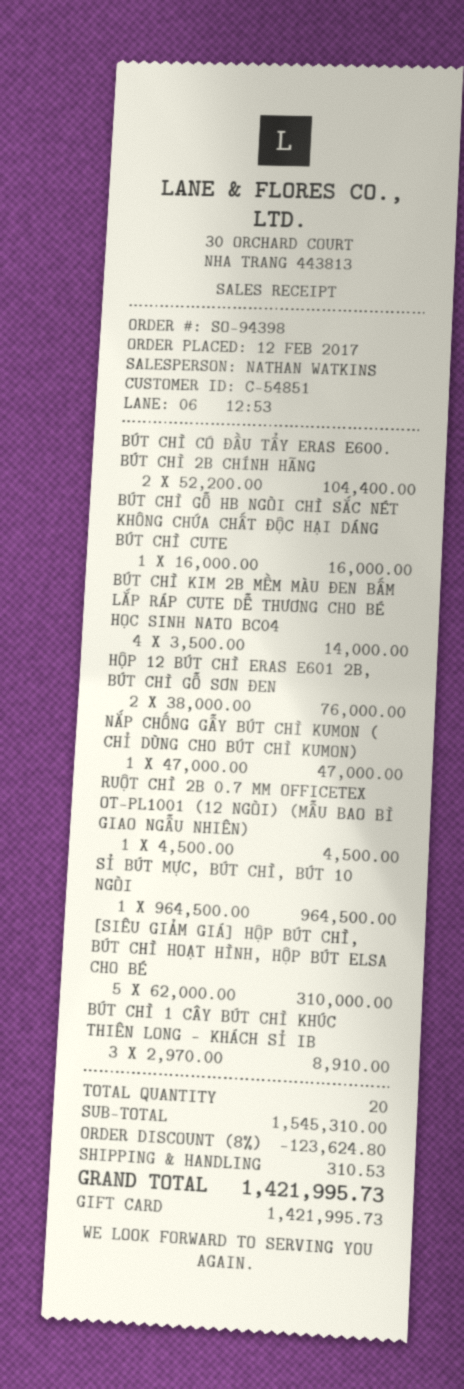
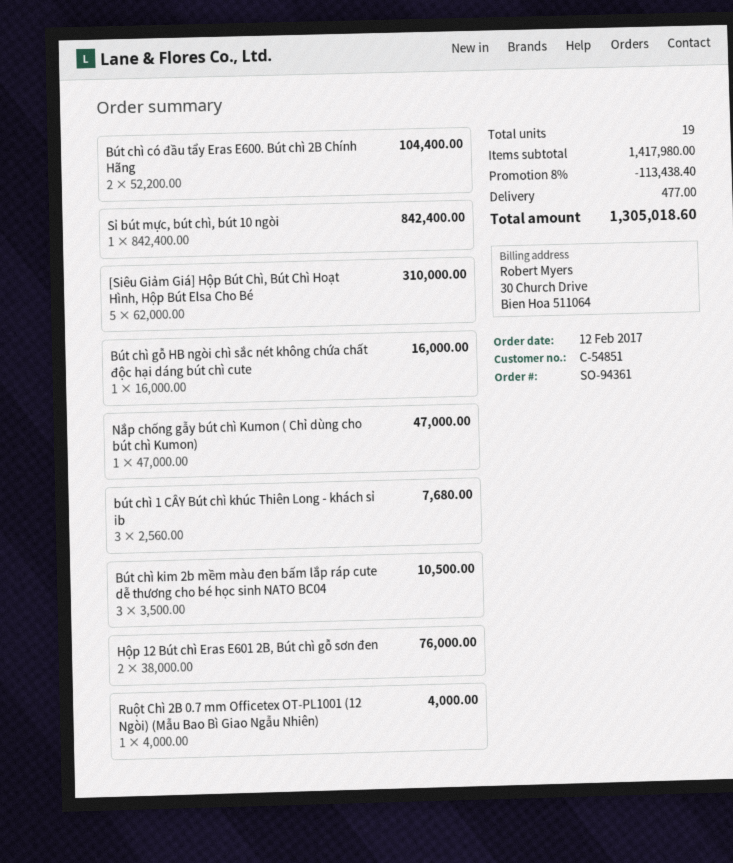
order number: SO-94398 -> SO-94361
BÚT CHÌ KIM 2B MỀM MÀU ĐEN BẤM LẮP RÁP CUTE DỄ THƯƠNG CHO BÉ HỌC SINH NATO BC04: 4 x 3500.00 = 14000.00 -> 3 x 3500.00 = 10500.00
RUỘT CHÌ 2B 0.7 MM OFFICETEX OT-PL1001 (12 NGÒI) (MẪU BAO BÌ GIAO NGẪU NHIÊN): 1 x 4500.00 = 4500.00 -> 1 x 4000.00 = 4000.00
SỈ BÚT MỰC, BÚT CHÌ, BÚT 10 NGÒI: 1 x 964500.00 = 964500.00 -> 1 x 842400.00 = 842400.00
BÚT CHÌ 1 CÂY BÚT CHÌ KHÚC THIÊN LONG - KHÁCH SỈ IB: 3 x 2970.00 = 8910.00 -> 3 x 2560.00 = 7680.00
total quantity: 20 -> 19
subtotal: 1545310.00 -> 1417980.00
discount: 8% = 123624.80 -> 8% = 113438.40
shipping: 310.53 -> 477.00
total: 1421995.73 -> 1305018.60

